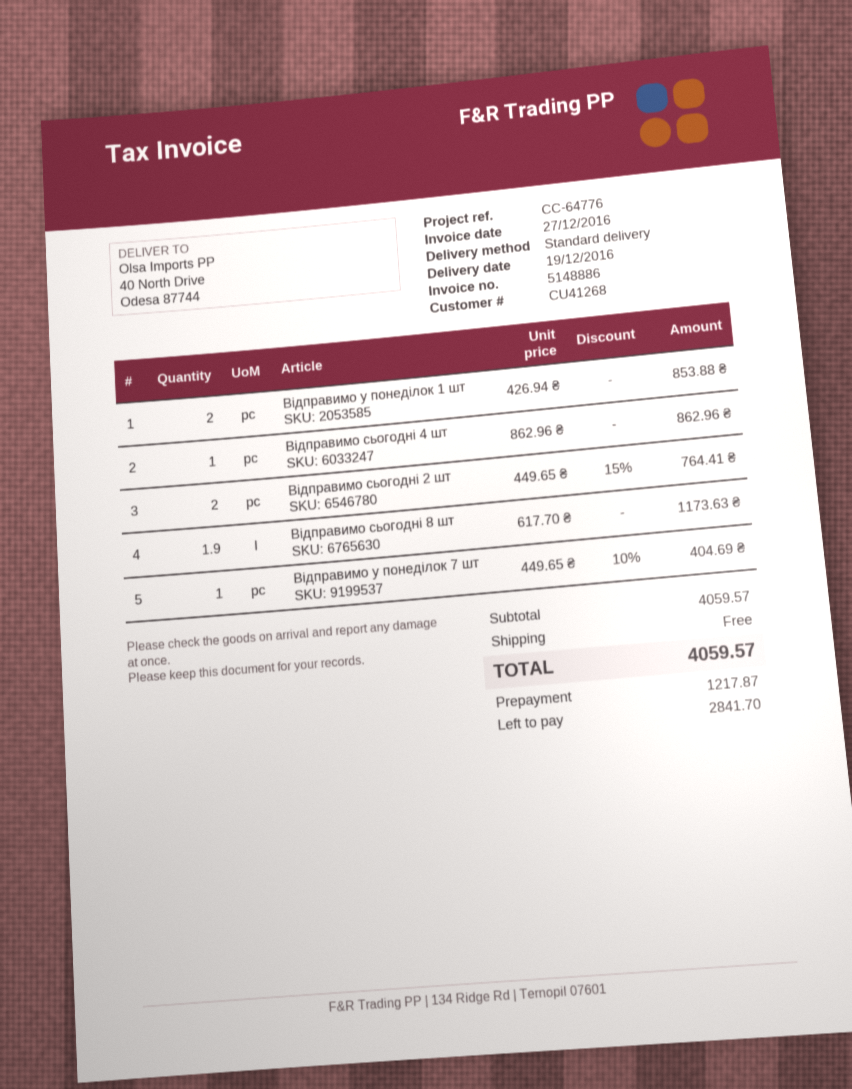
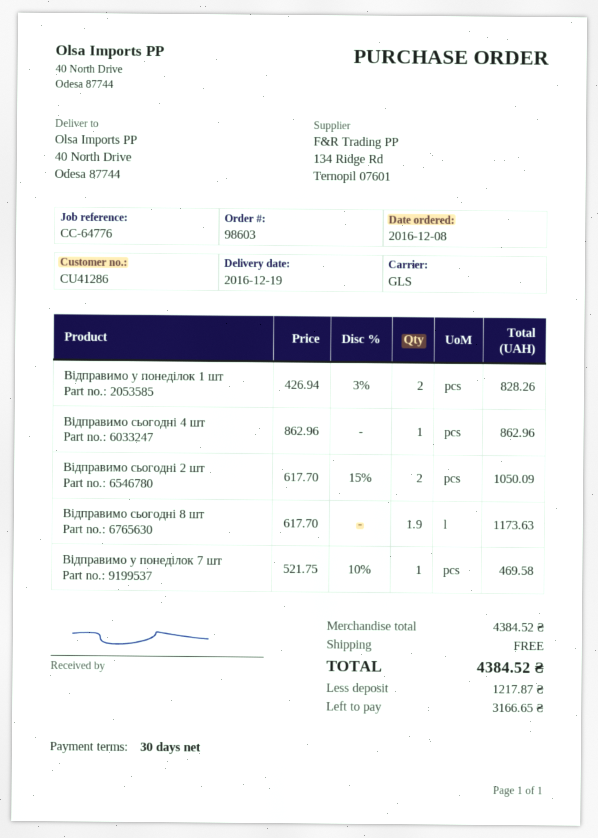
customer number: CU41268 -> CU41286
shipping method: standard -> GLS
Відправимо у понеділок 1 шт: 2 x 426.94 = 853.88 -> 2 x 426.94 - 3% = 828.26
Відправимо сьогодні 2 шт: 2 x 449.65 - 15% = 764.41 -> 2 x 617.70 - 15% = 1050.09
Відправимо у понеділок 7 шт: 1 x 449.65 - 10% = 404.69 -> 1 x 521.75 - 10% = 469.58
subtotal: 4059.57 -> 4384.52
total: 4059.57 -> 4384.52
balance: 2841.70 -> 3166.65

